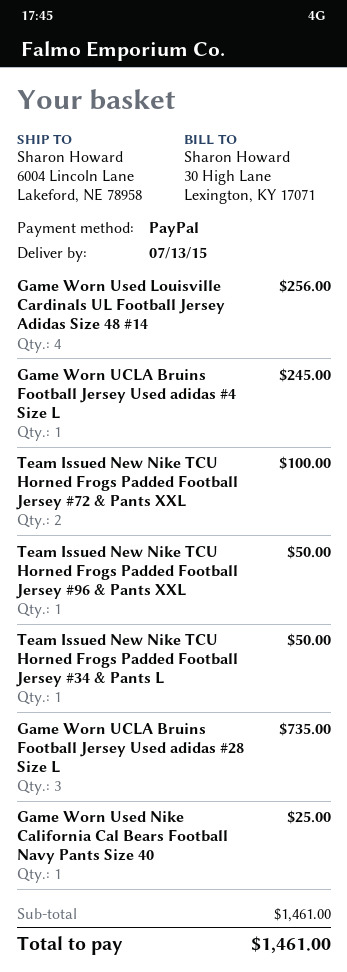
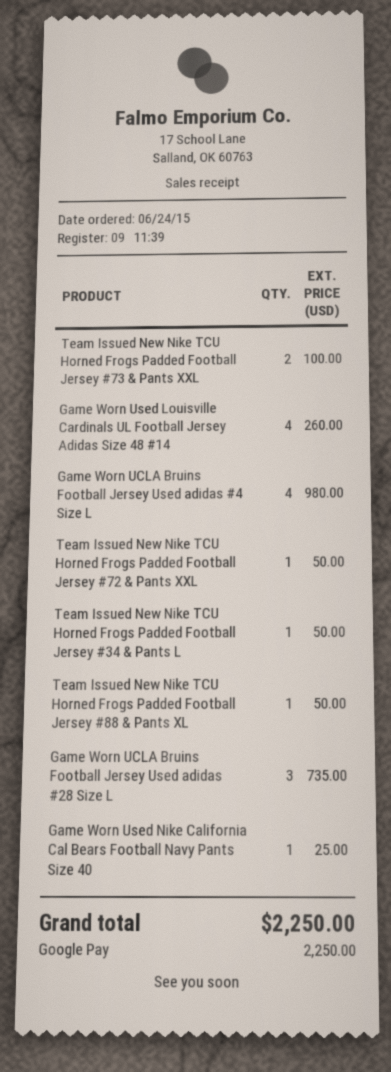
payment method: PayPal -> Google Pay
Game Worn Used Louisville Cardinals UL Football Jersey Adidas Size 48 #14: 4 for 256.00 -> 4 for 260.00
Game Worn UCLA Bruins Football Jersey Used adidas #4 Size L: 1 for 245.00 -> 4 for 980.00
Team Issued New Nike TCU Horned Frogs Padded Football Jersey #72 & Pants XXL: 2 for 100.00 -> 1 for 50.00
Team Issued New Nike TCU Horned Frogs Padded Football Jersey #96 & Pants XXL: 1 for 50.00 -> none
Team Issued New Nike TCU Horned Frogs Padded Football Jersey #73 & Pants XXL: none -> 2 for 100.00
Team Issued New Nike TCU Horned Frogs Padded Football Jersey #88 & Pants XL: none -> 1 for 50.00
total: 1461.00 -> 2250.00

